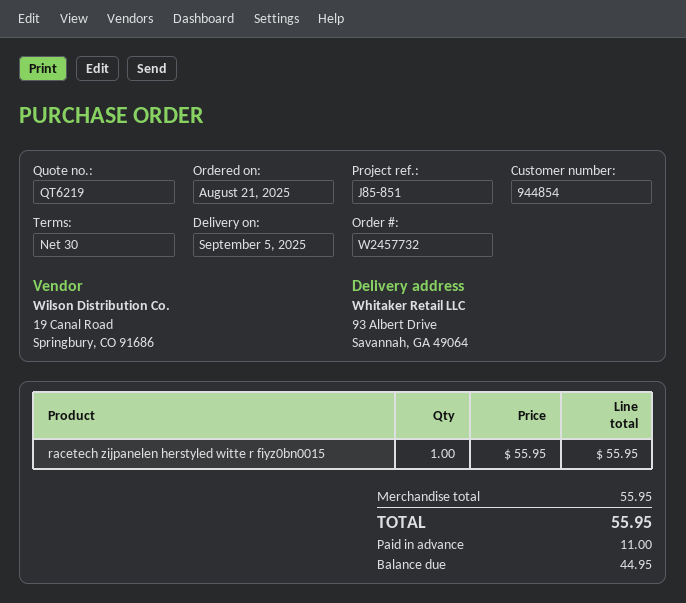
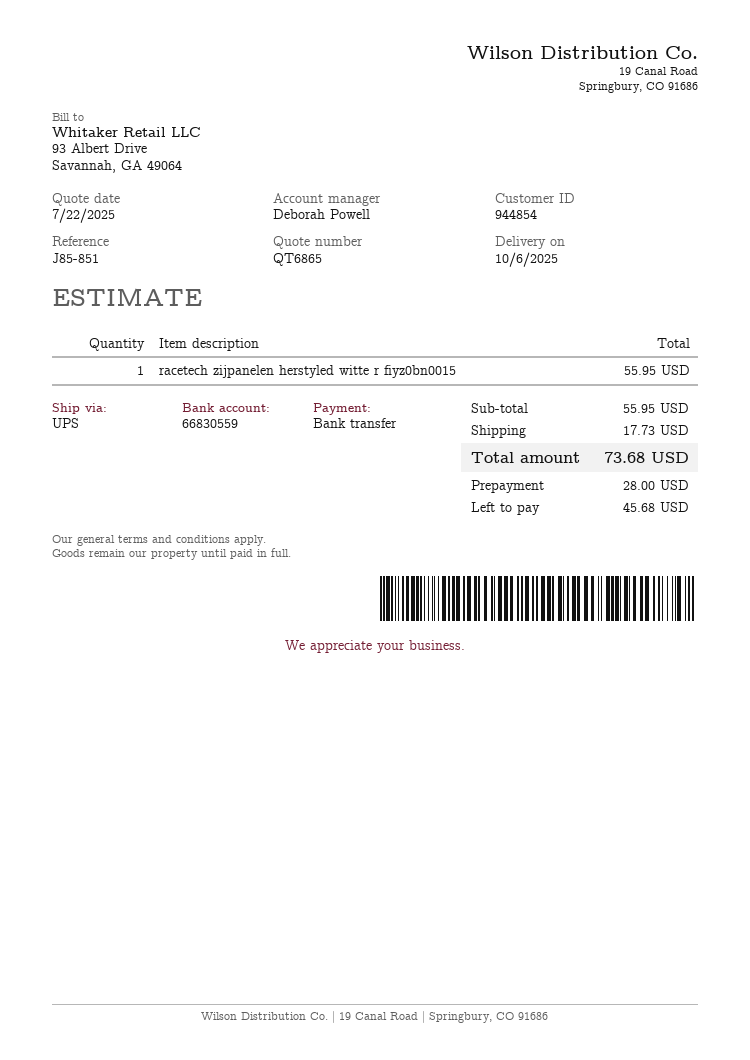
quote number: QT6219 -> QT6865
delivery date: 2025-09-05 -> 2025-10-06
shipping: none -> 17.73
total: 55.95 -> 73.68
deposit: 11.00 -> 28.00
balance: 44.95 -> 45.68

